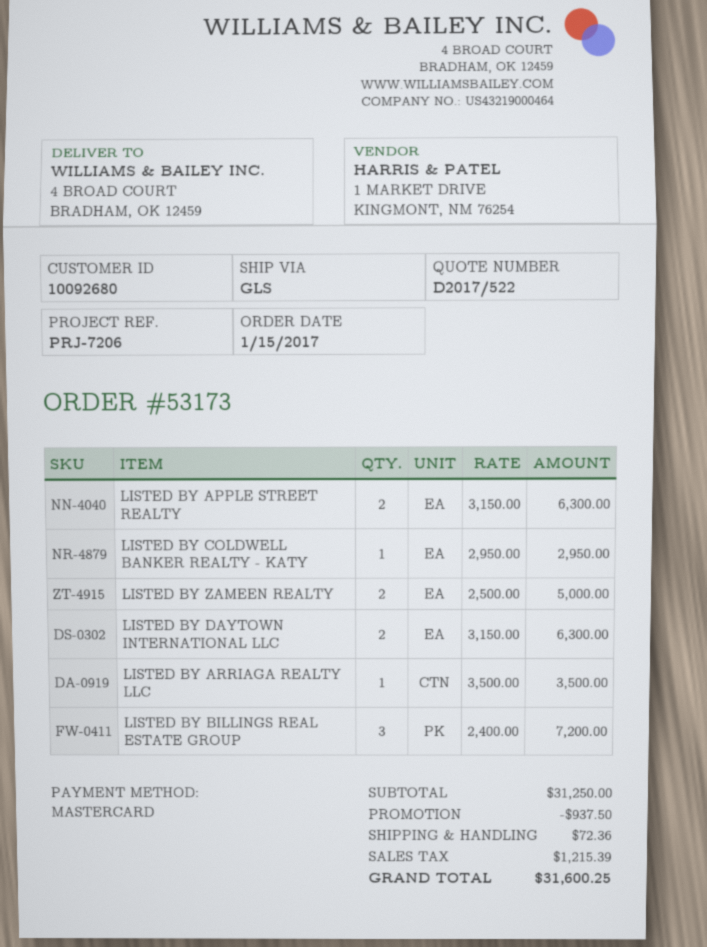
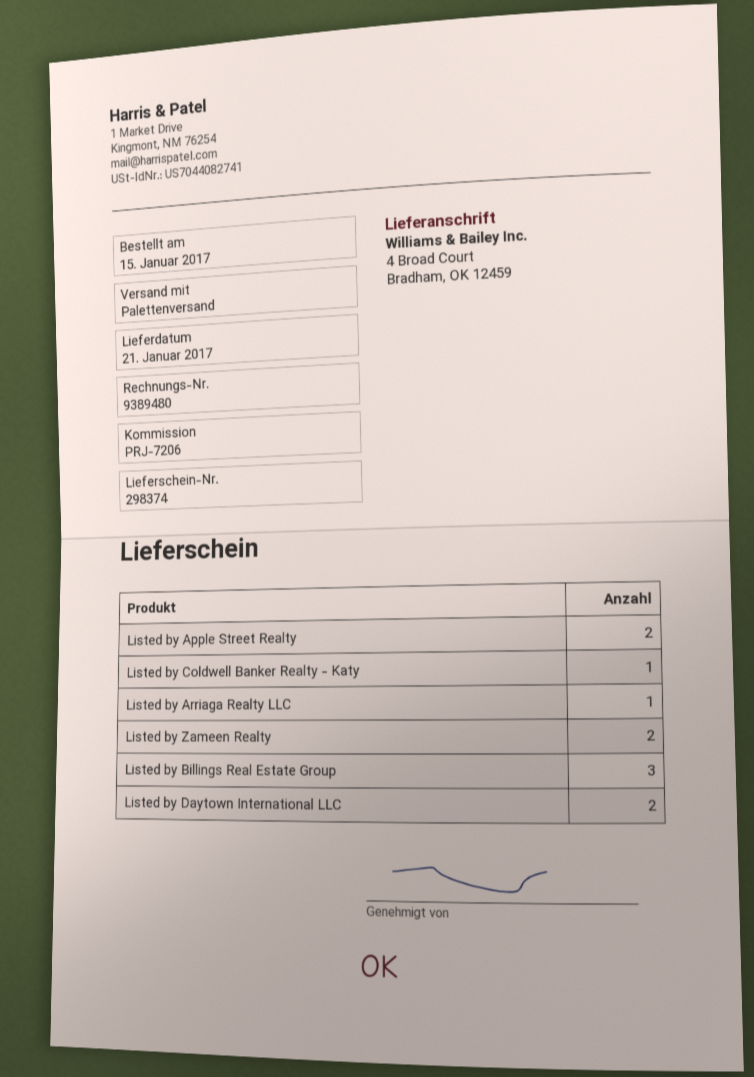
shipping method: GLS -> pallet freight

